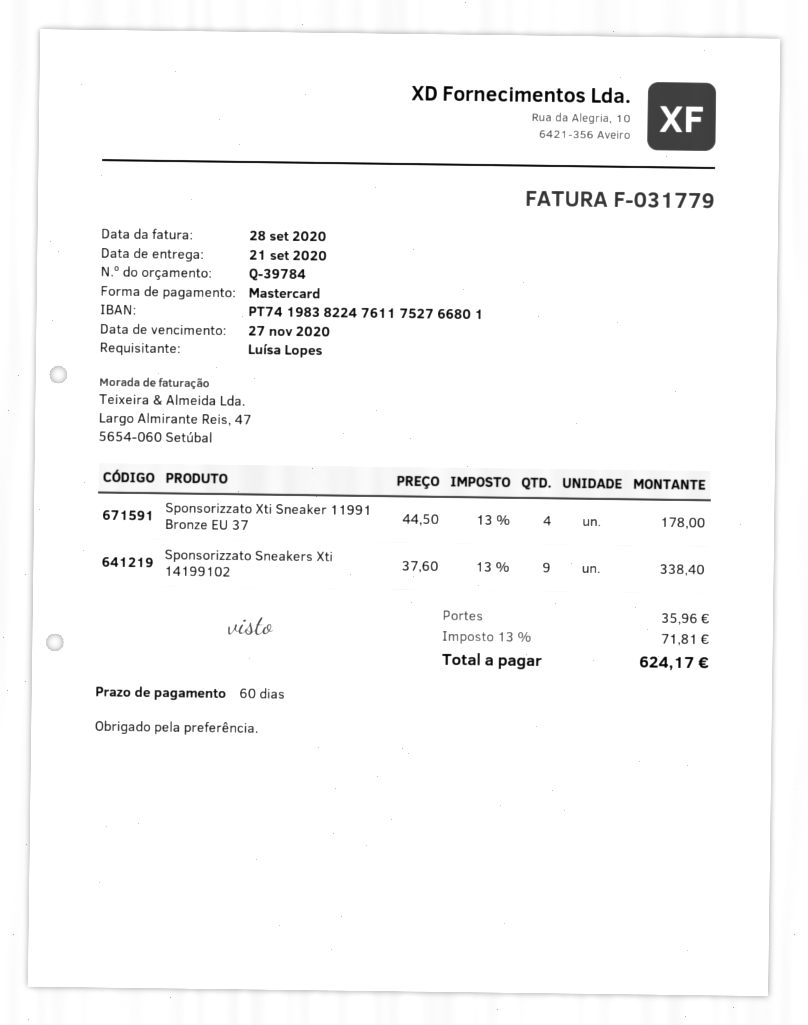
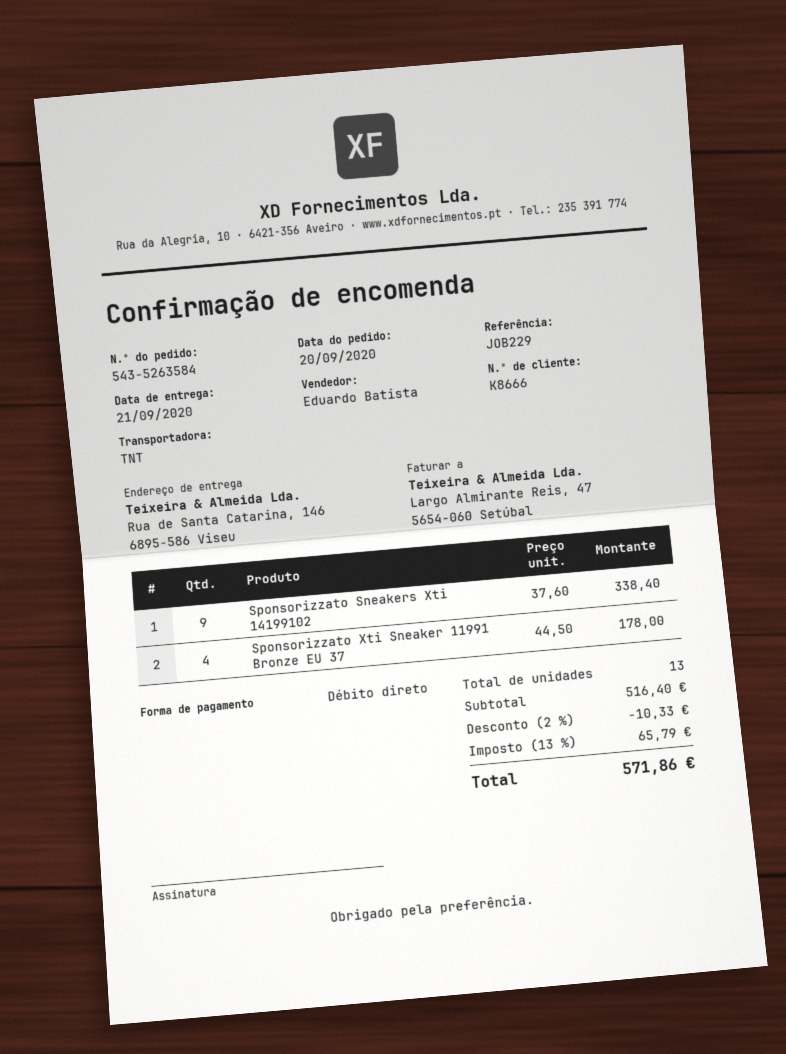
payment method: Mastercard -> direct debit
discount: none -> 2% = 10.33
shipping: 35.96 -> none
tax: 13% = 71.81 -> 13% = 65.79
total: 624.17 -> 571.86

